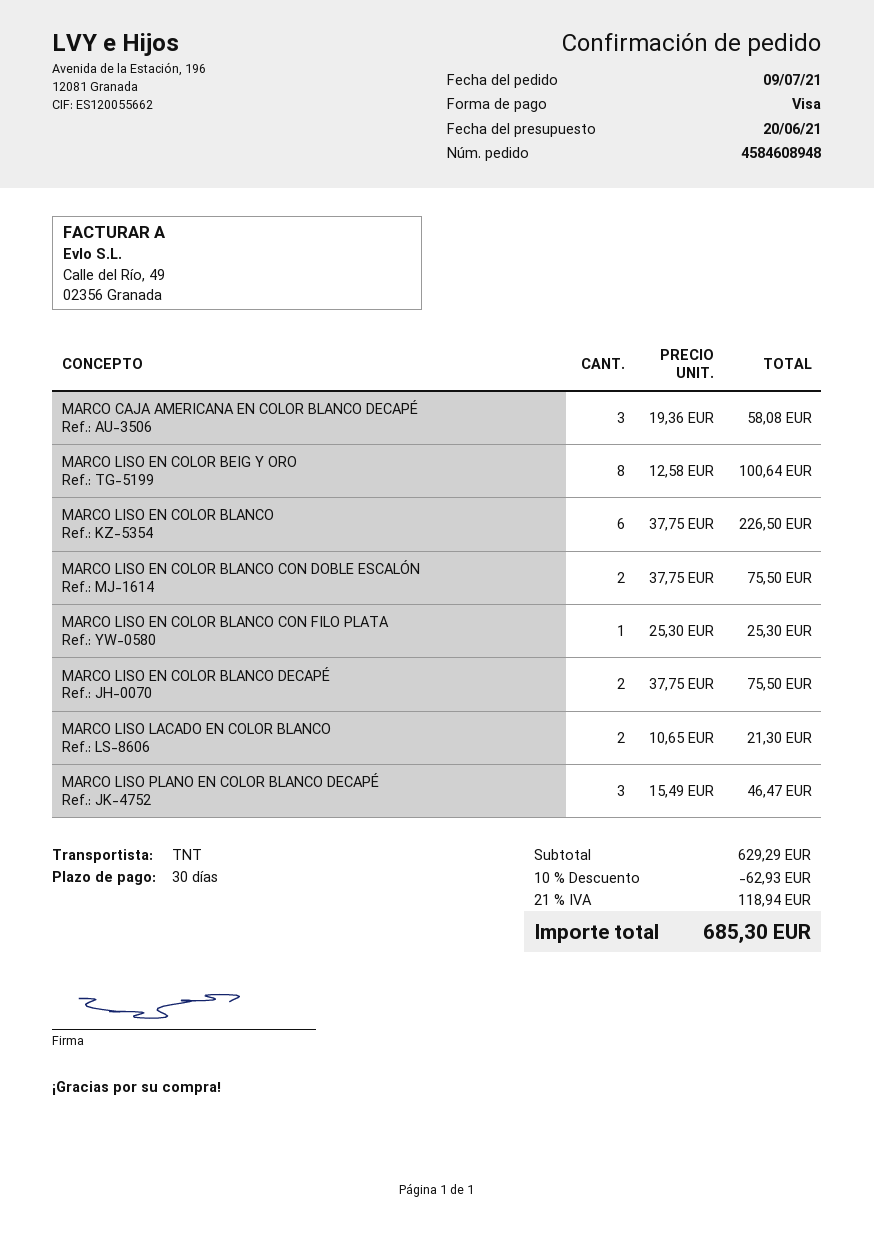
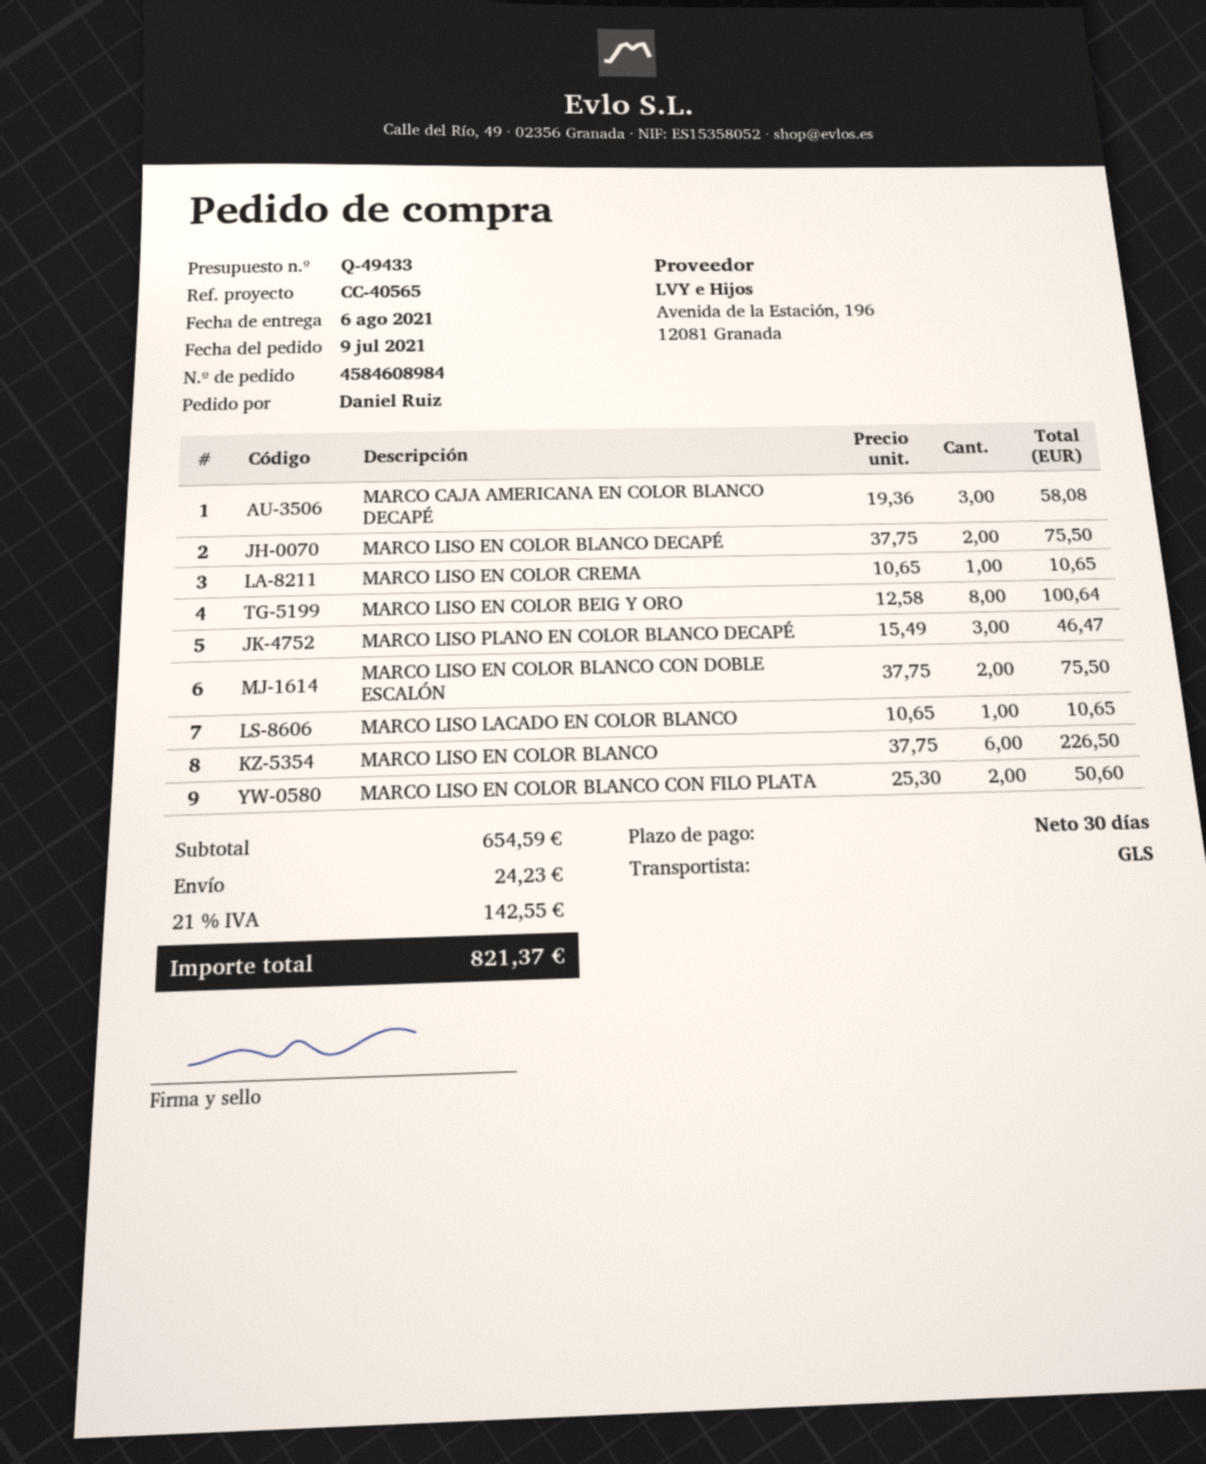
order number: 4584608948 -> 4584608984
shipping method: TNT -> GLS
MARCO LISO EN COLOR BLANCO CON FILO PLATA: 1 x 25.30 = 25.30 -> 2 x 25.30 = 50.60
MARCO LISO LACADO EN COLOR BLANCO: 2 x 10.65 = 21.30 -> 1 x 10.65 = 10.65
MARCO LISO EN COLOR CREMA: none -> 1 x 10.65 = 10.65
subtotal: 629.29 -> 654.59
discount: 10% = 62.93 -> none
shipping: none -> 24.23
tax: 21% = 118.94 -> 21% = 142.55
total: 685.30 -> 821.37

